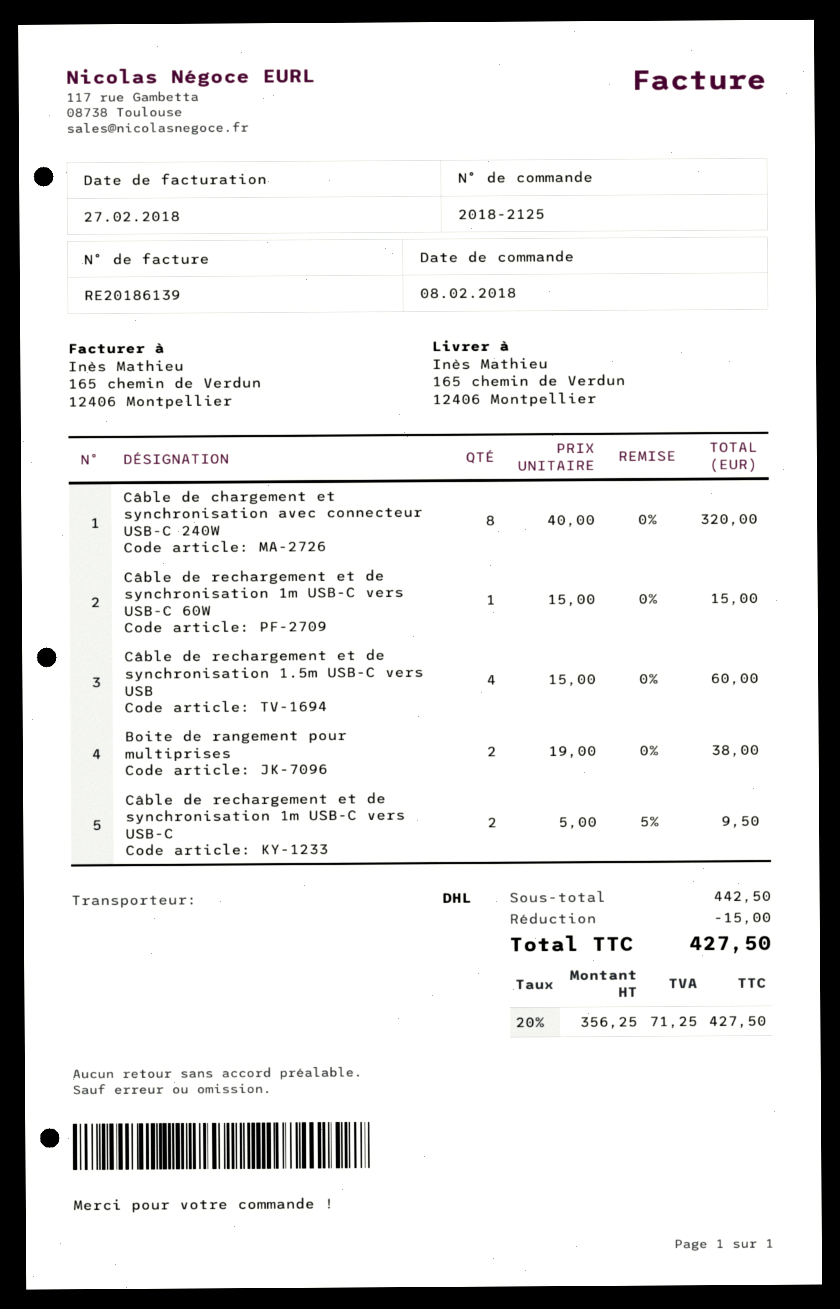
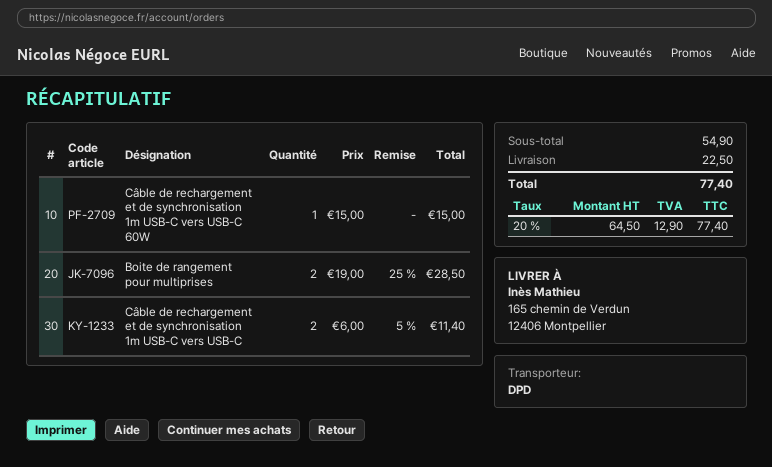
shipping method: DHL -> DPD
Câble de chargement et synchronisation avec connecteur USB-C 240W: 8 x 40.00 = 320.00 -> none
Câble de rechargement et de synchronisation 1.5m USB-C vers USB: 4 x 15.00 = 60.00 -> none
Boite de rangement pour multiprises: 2 x 19.00 = 38.00 -> 2 x 19.00 - 25% = 28.50
Câble de rechargement et de synchronisation 1m USB-C vers USB-C: 2 x 5.00 - 5% = 9.50 -> 2 x 6.00 - 5% = 11.40
subtotal: 442.50 -> 54.90
discount: 15.00 -> none
shipping: none -> 22.50
net: 356.25 -> 64.50
tax: 20% = 71.25 -> 20% = 12.90
total: 427.50 -> 77.40

